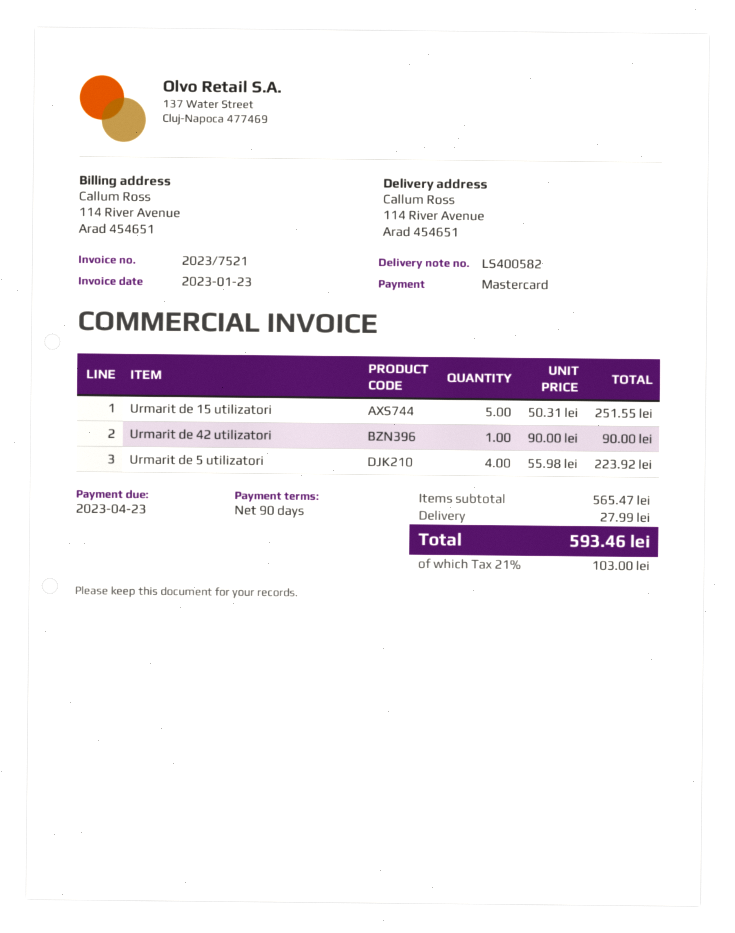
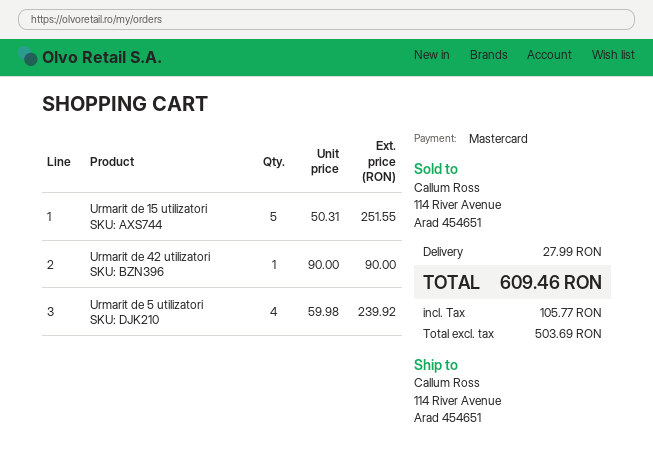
Urmarit de 5 utilizatori: 4 x 55.98 = 223.92 -> 4 x 59.98 = 239.92
tax: 103.00 -> 105.77
total: 593.46 -> 609.46

